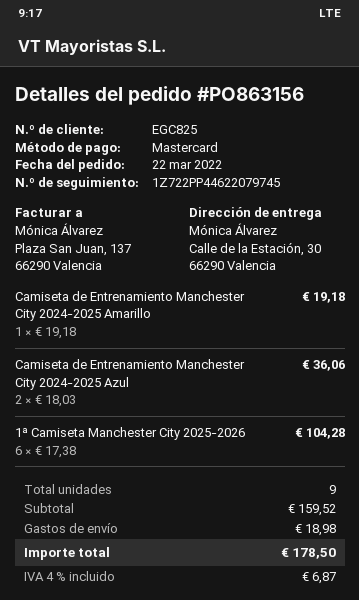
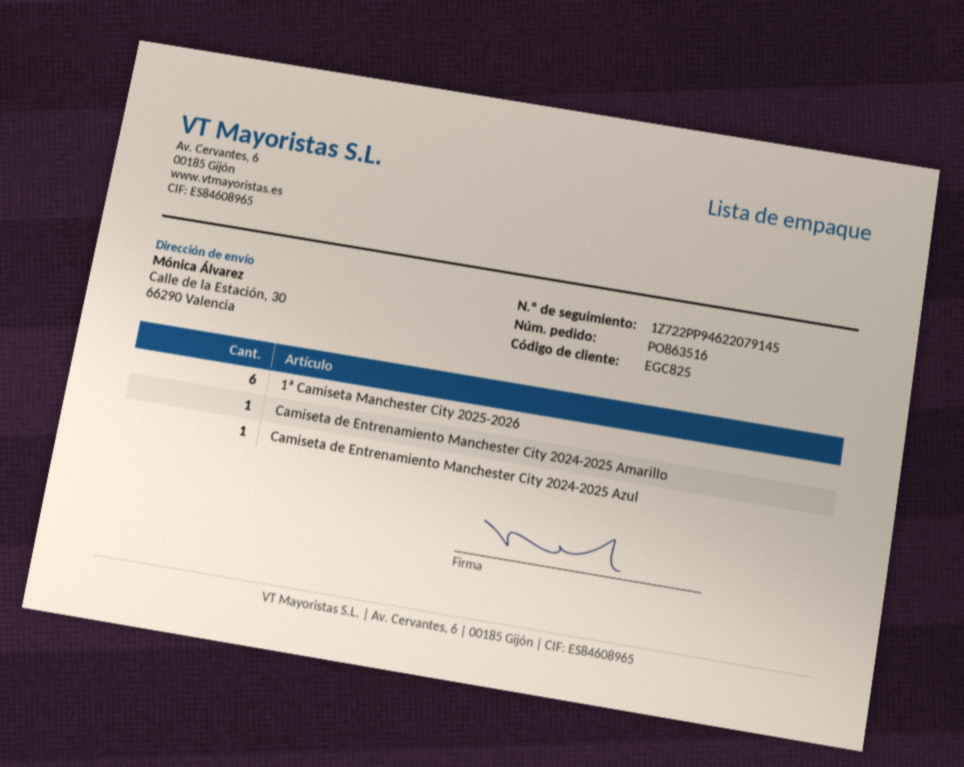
order number: PO863156 -> PO863516
tracking number: 1Z722PP44622079745 -> 1Z722PP94622079145
Camiseta de Entrenamiento Manchester City 2024-2025 Azul: 2 -> 1

